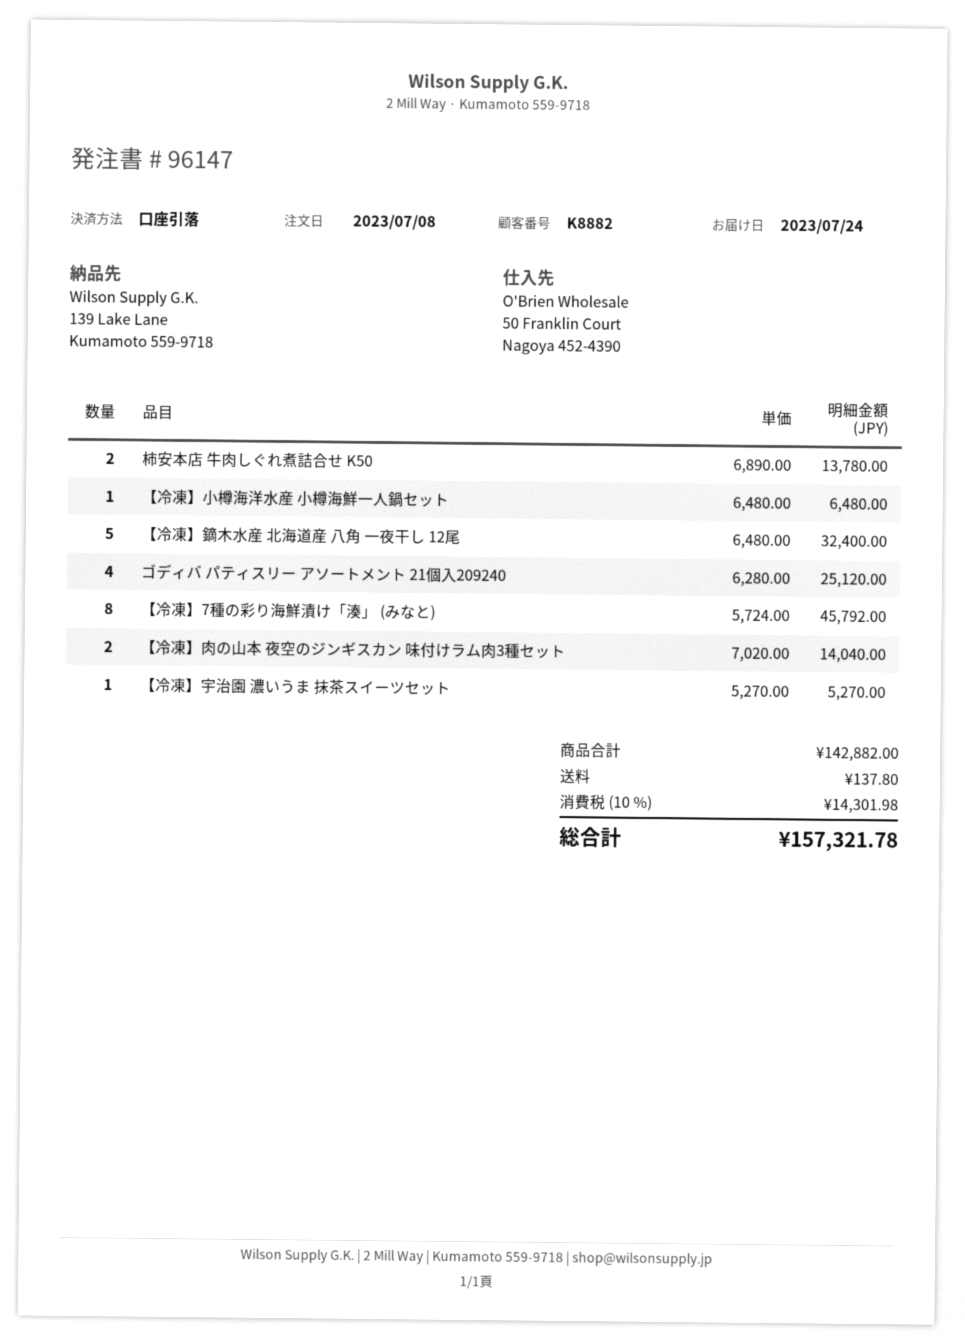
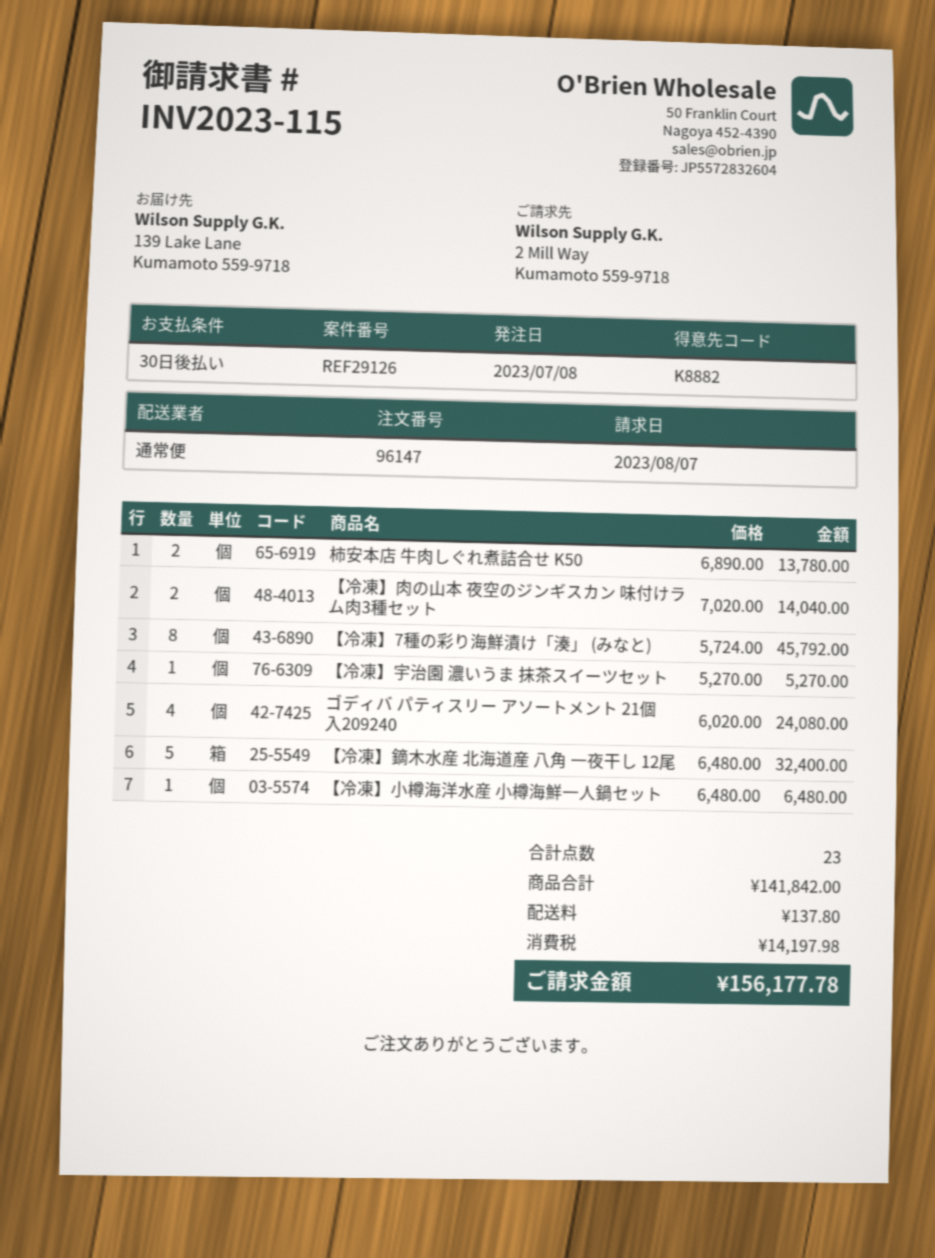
ゴディバ パティスリー アソートメント 21個入209240: 4 x 6280.00 = 25120.00 -> 4 x 6020.00 = 24080.00
subtotal: 142882.00 -> 141842.00
tax: 14301.98 -> 14197.98
total: 157321.78 -> 156177.78

